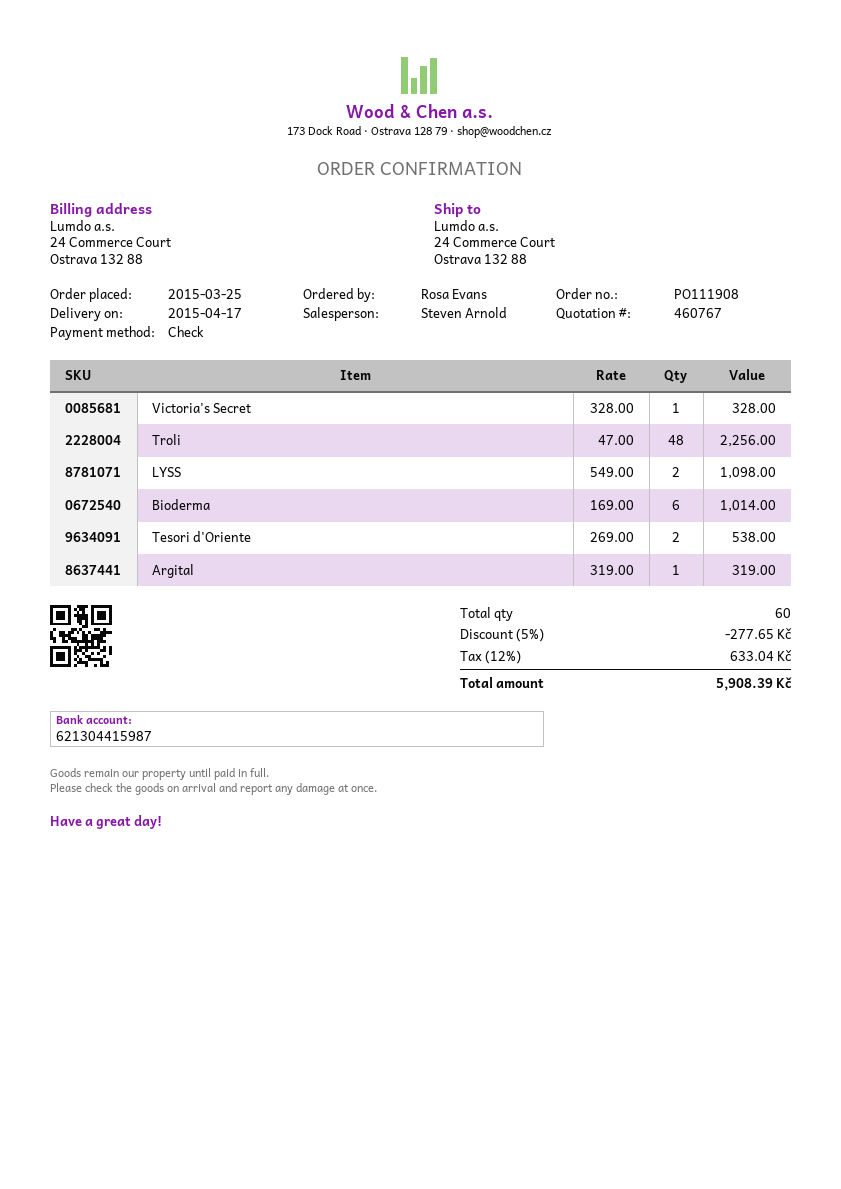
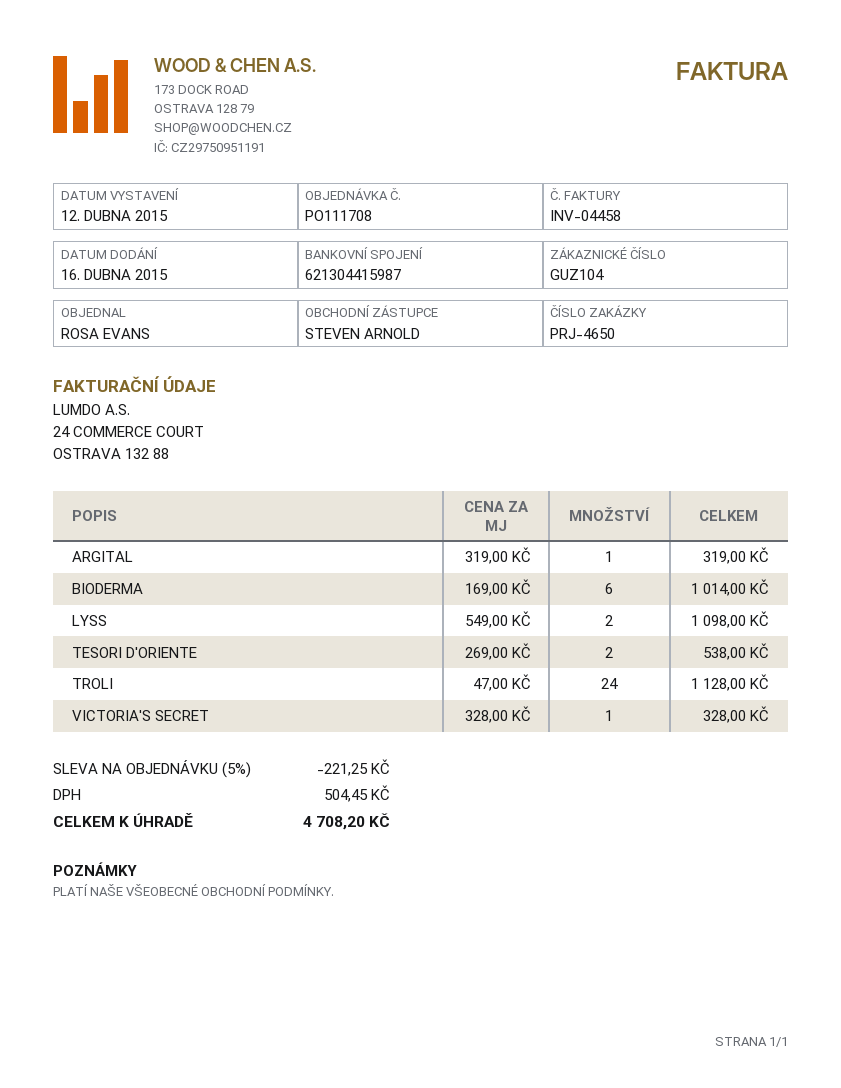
order number: PO111908 -> PO111708
delivery date: 2015-04-17 -> 2015-04-16
Troli: 48 x 47.00 = 2256.00 -> 24 x 47.00 = 1128.00
discount: 5% = 277.65 -> 5% = 221.25
tax: 633.04 -> 504.45
total: 5908.39 -> 4708.20

